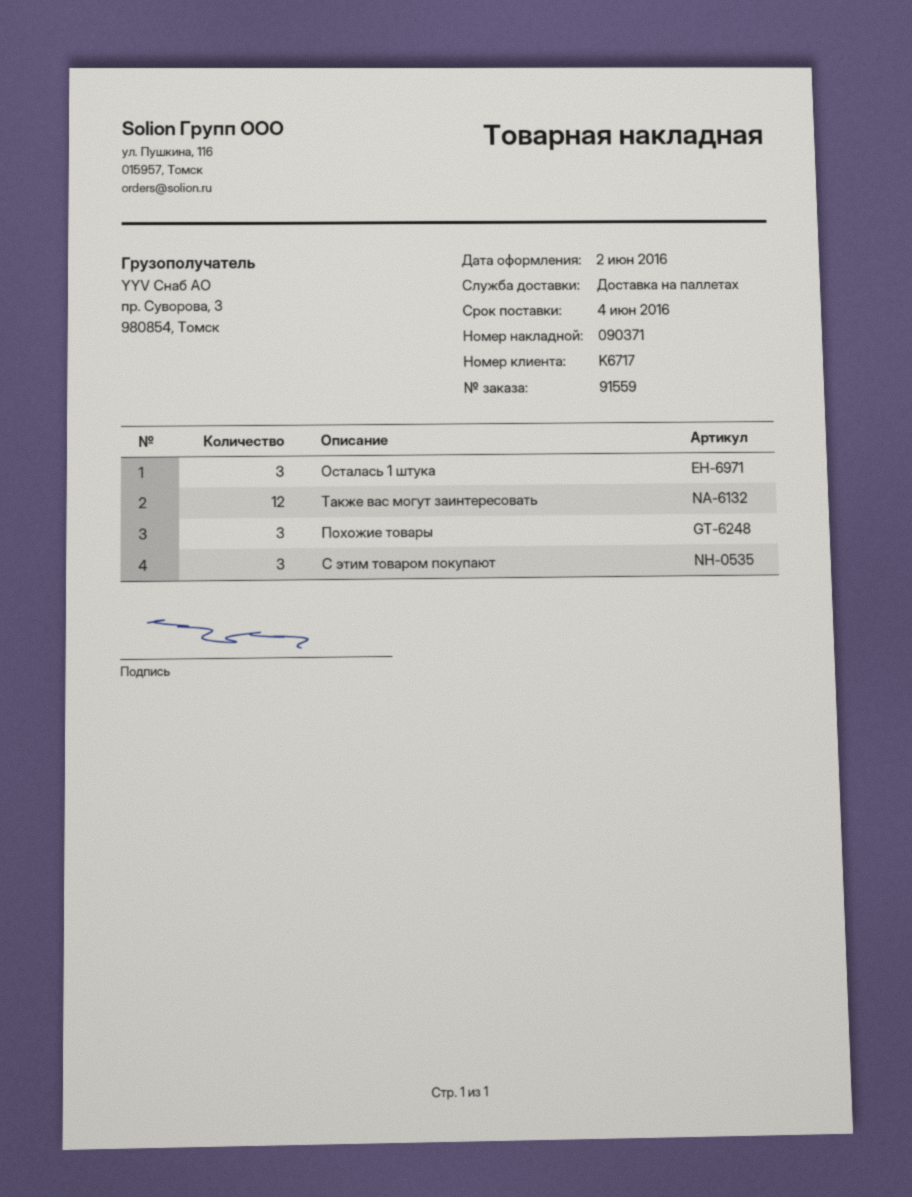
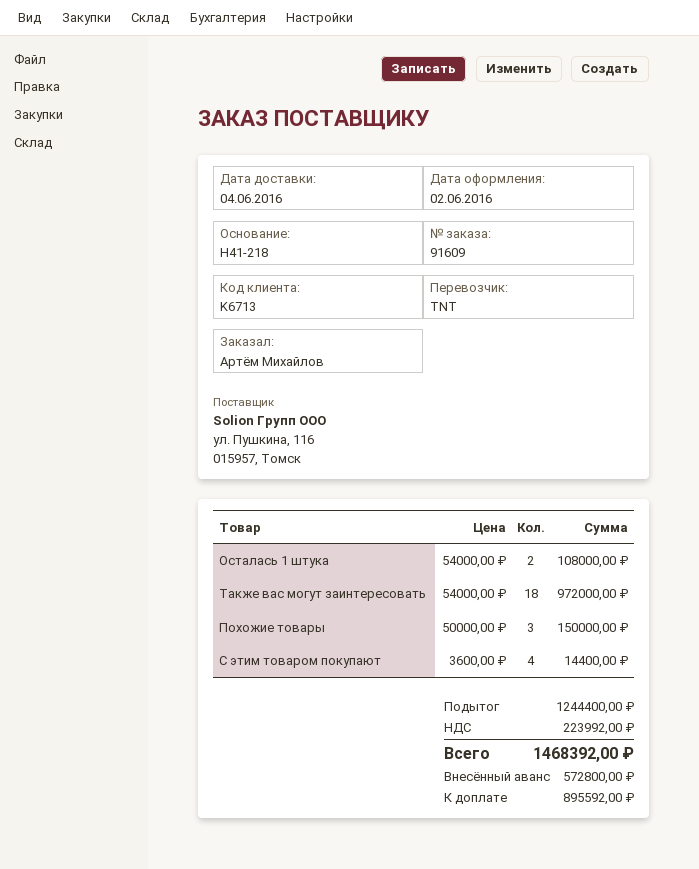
order number: 91559 -> 91609
customer number: K6717 -> K6713
shipping method: pallet freight -> TNT
Осталась 1 штука: 3 -> 2
Также вас могут заинтересовать: 12 -> 18
С этим товаром покупают: 3 -> 4

